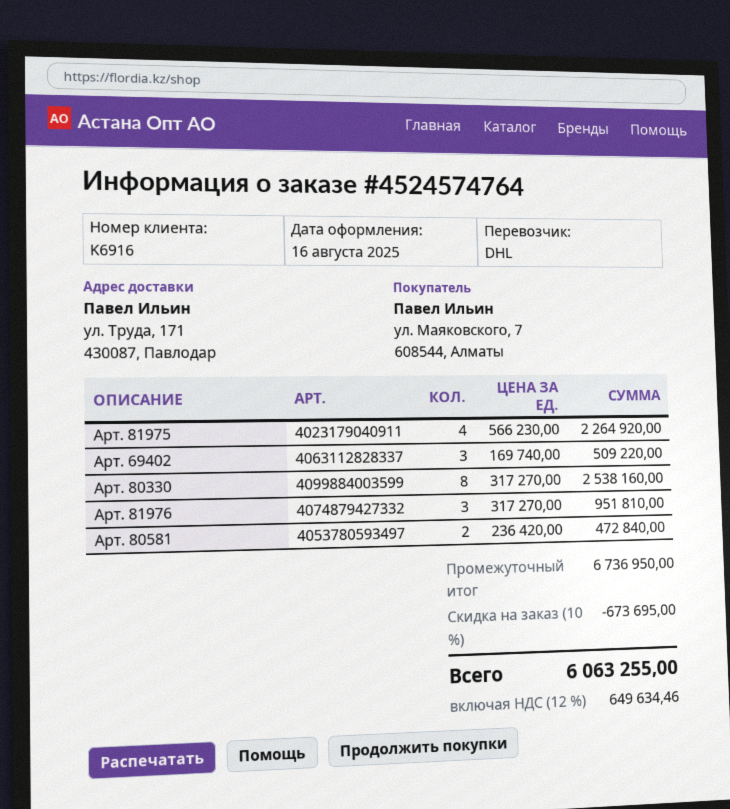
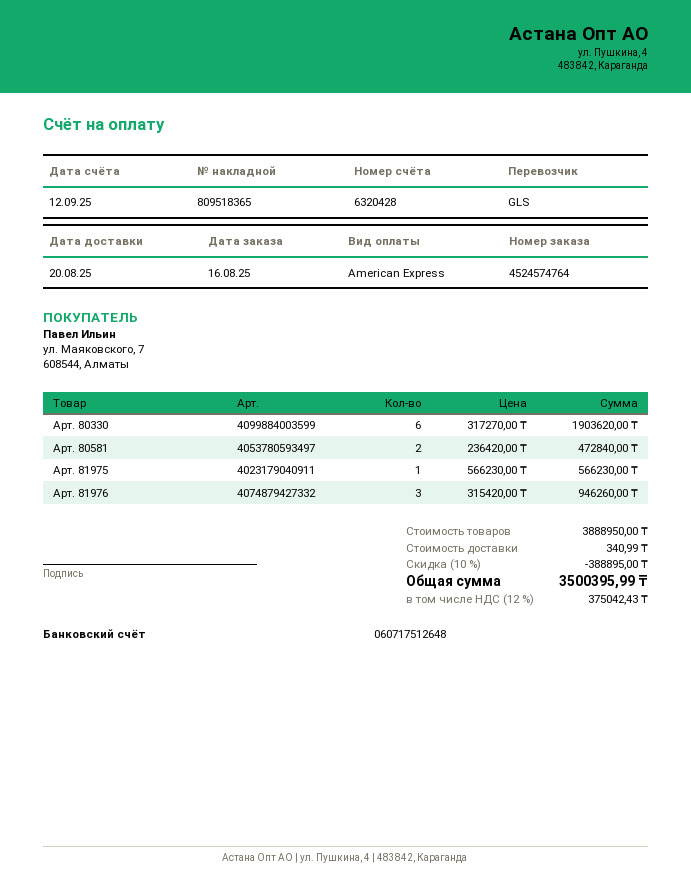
shipping method: DHL -> GLS
Арт. 81975: 4 x 566230.00 = 2264920.00 -> 1 x 566230.00 = 566230.00
Арт. 69402: 3 x 169740.00 = 509220.00 -> none
Арт. 80330: 8 x 317270.00 = 2538160.00 -> 6 x 317270.00 = 1903620.00
Арт. 81976: 3 x 317270.00 = 951810.00 -> 3 x 315420.00 = 946260.00
subtotal: 6736950.00 -> 3888950.00
discount: 10% = 673695.00 -> 10% = 388895.00
shipping: none -> 340.99
tax: 12% = 649634.46 -> 12% = 375042.43
total: 6063255.00 -> 3500395.99

